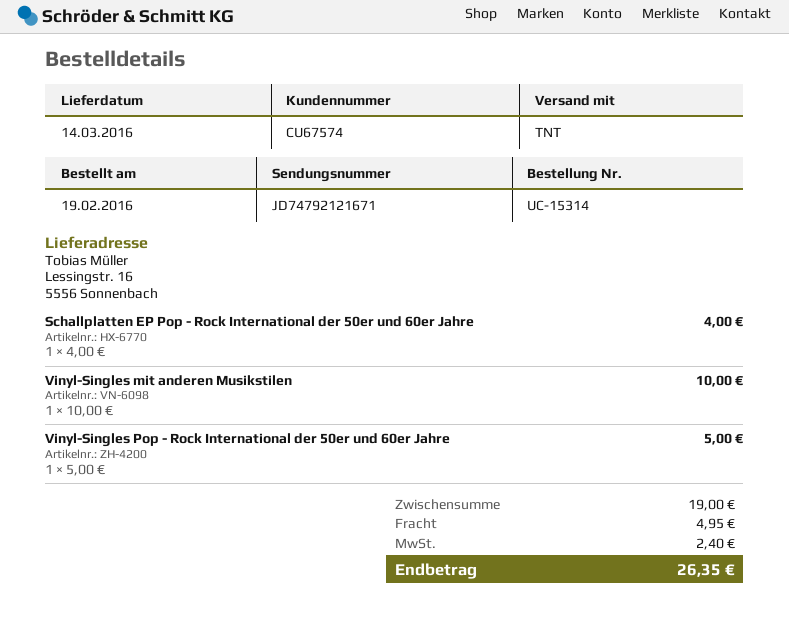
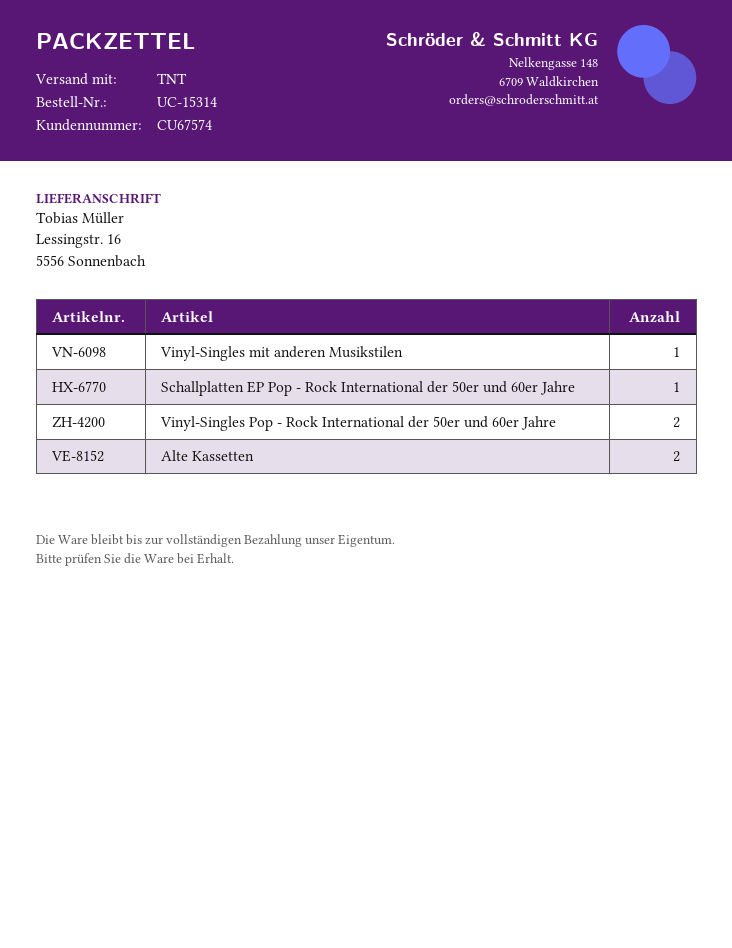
Vinyl-Singles Pop - Rock International der 50er und 60er Jahre: 1 -> 2
Alte Kassetten: none -> 2

